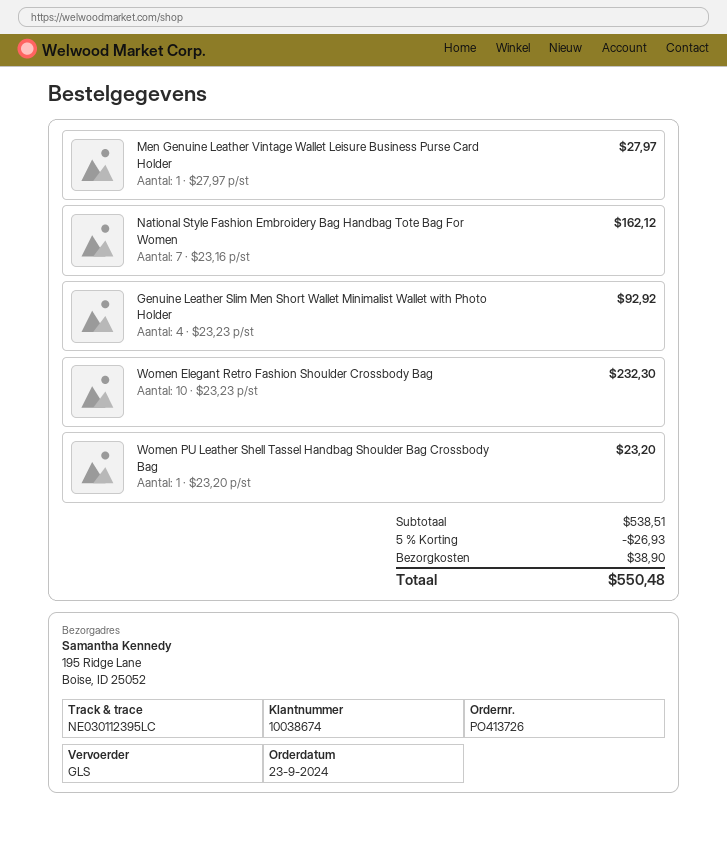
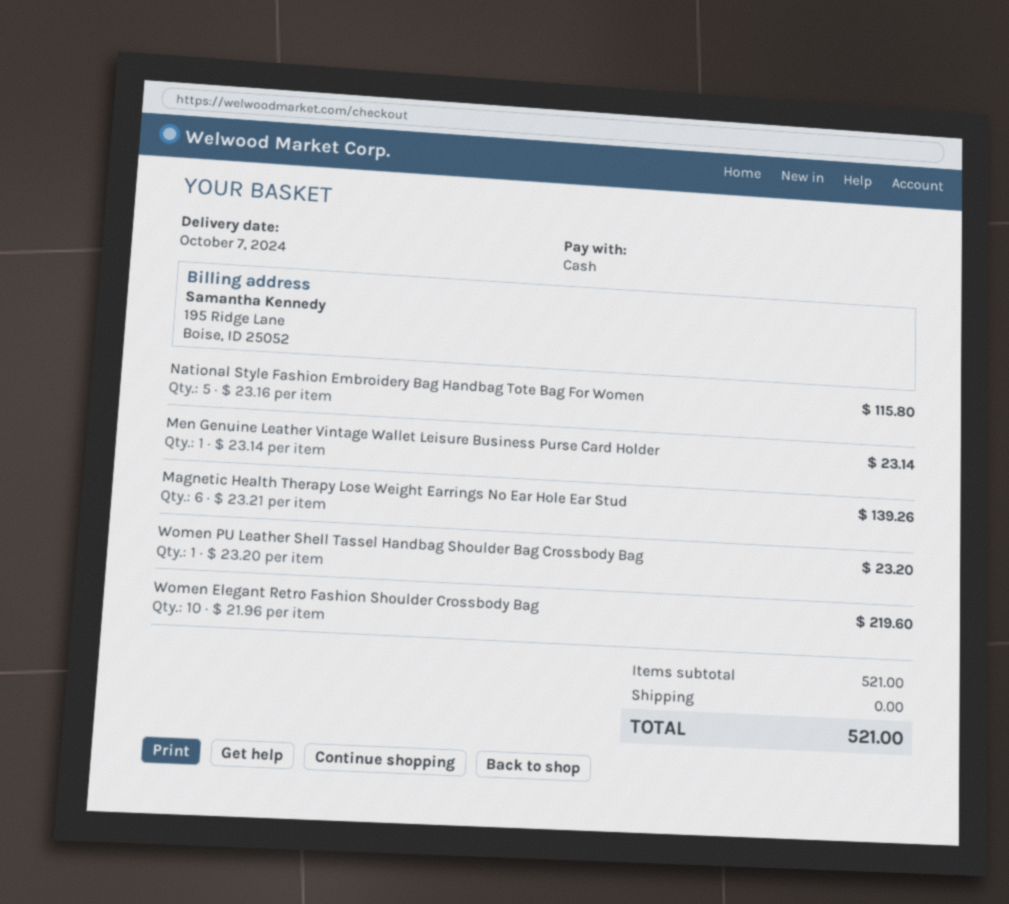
Men Genuine Leather Vintage Wallet Leisure Business Purse Card Holder: 1 x 27.97 = 27.97 -> 1 x 23.14 = 23.14
National Style Fashion Embroidery Bag Handbag Tote Bag For Women: 7 x 23.16 = 162.12 -> 5 x 23.16 = 115.80
Genuine Leather Slim Men Short Wallet Minimalist Wallet with Photo Holder: 4 x 23.23 = 92.92 -> none
Women Elegant Retro Fashion Shoulder Crossbody Bag: 10 x 23.23 = 232.30 -> 10 x 21.96 = 219.60
Magnetic Health Therapy Lose Weight Earrings No Ear Hole Ear Stud: none -> 6 x 23.21 = 139.26
subtotal: 538.51 -> 521.00
discount: 5% = 26.93 -> none
shipping: 38.90 -> 0.00
total: 550.48 -> 521.00

